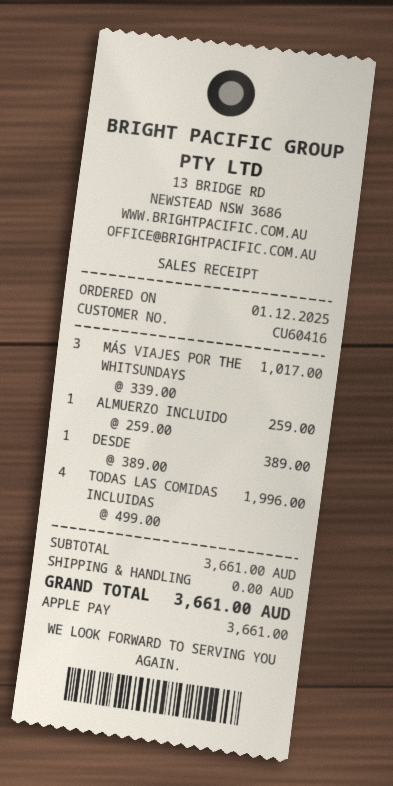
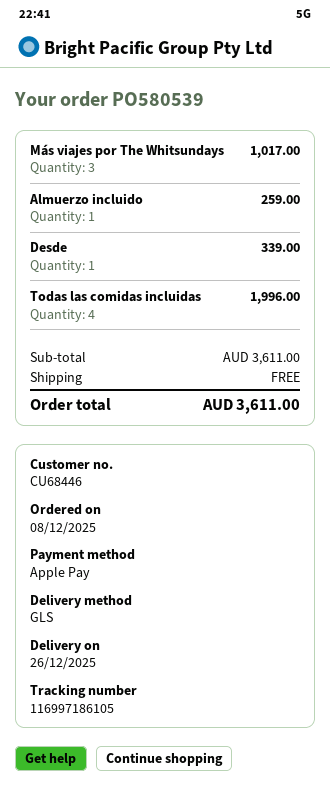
order date: 2025-12-01 -> 2025-12-08
customer number: CU60416 -> CU68446
DESDE: 1 for 389.00 -> 1 for 339.00
subtotal: 3661.00 -> 3611.00
total: 3661.00 -> 3611.00

